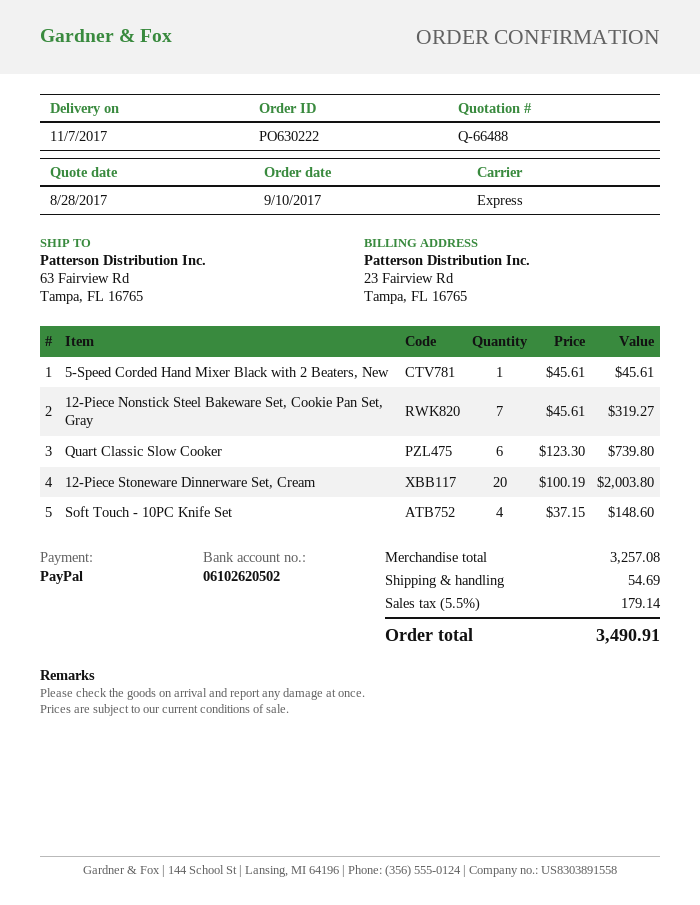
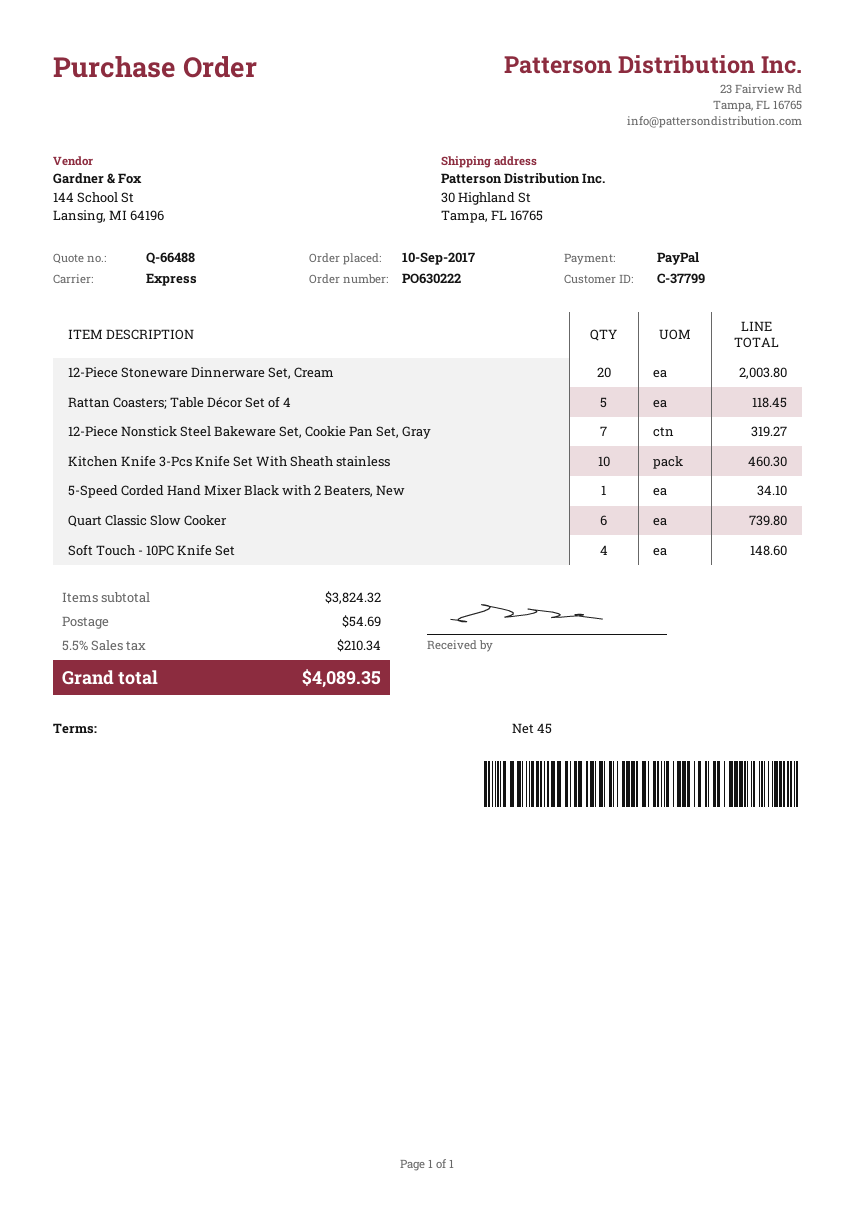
ship to: 63 Fairview Rd, Tampa, FL 16765 -> 30 Highland St, Tampa, FL 16765
5-Speed Corded Hand Mixer Black with 2 Beaters, New: 1 for 45.61 -> 1 for 34.10
Rattan Coasters; Table Décor Set of 4: none -> 5 for 118.45
Kitchen Knife 3-Pcs Knife Set With Sheath stainless: none -> 10 for 460.30
subtotal: 3257.08 -> 3824.32
tax: 5.5% = 179.14 -> 5.5% = 210.34
total: 3490.91 -> 4089.35

